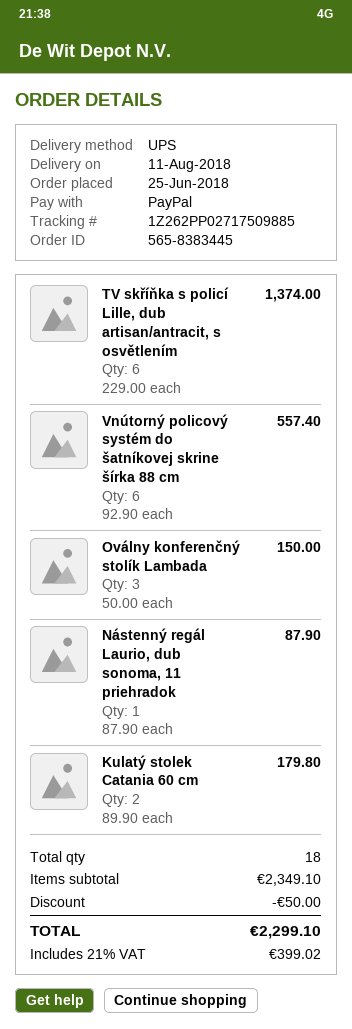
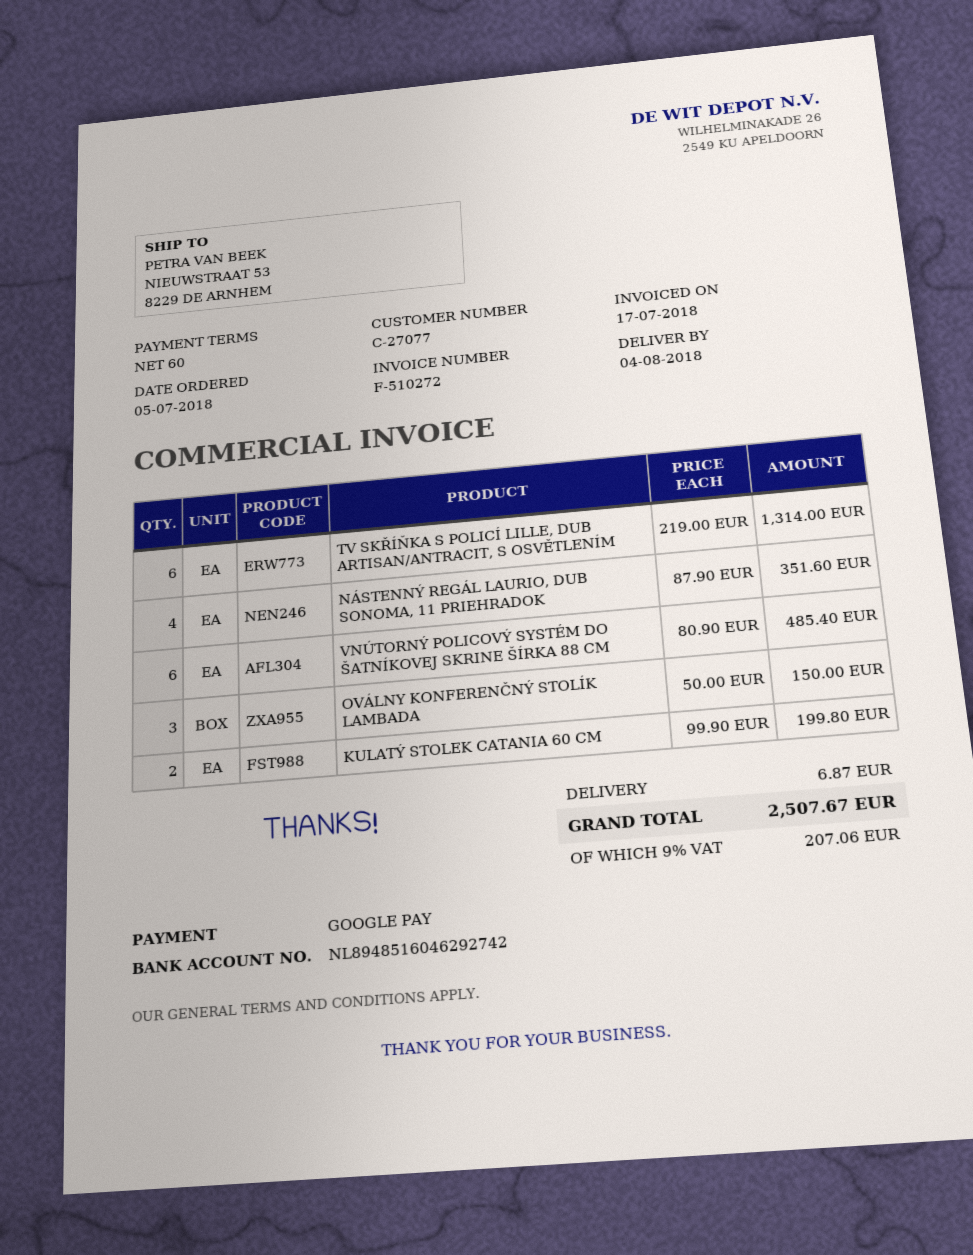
order date: 2018-06-25 -> 2018-07-05
delivery date: 2018-08-11 -> 2018-08-04
payment method: PayPal -> Google Pay
TV skříňka s policí Lille, dub artisan/antracit, s osvětlením: 6 x 229.00 = 1374.00 -> 6 x 219.00 = 1314.00
Vnútorný policový systém do šatníkovej skrine šírka 88 cm: 6 x 92.90 = 557.40 -> 6 x 80.90 = 485.40
Nástenný regál Laurio, dub sonoma, 11 priehradok: 1 x 87.90 = 87.90 -> 4 x 87.90 = 351.60
Kulatý stolek Catania 60 cm: 2 x 89.90 = 179.80 -> 2 x 99.90 = 199.80
discount: 50.00 -> none
shipping: none -> 6.87
tax: 21% = 399.02 -> 9% = 207.06
total: 2299.10 -> 2507.67

